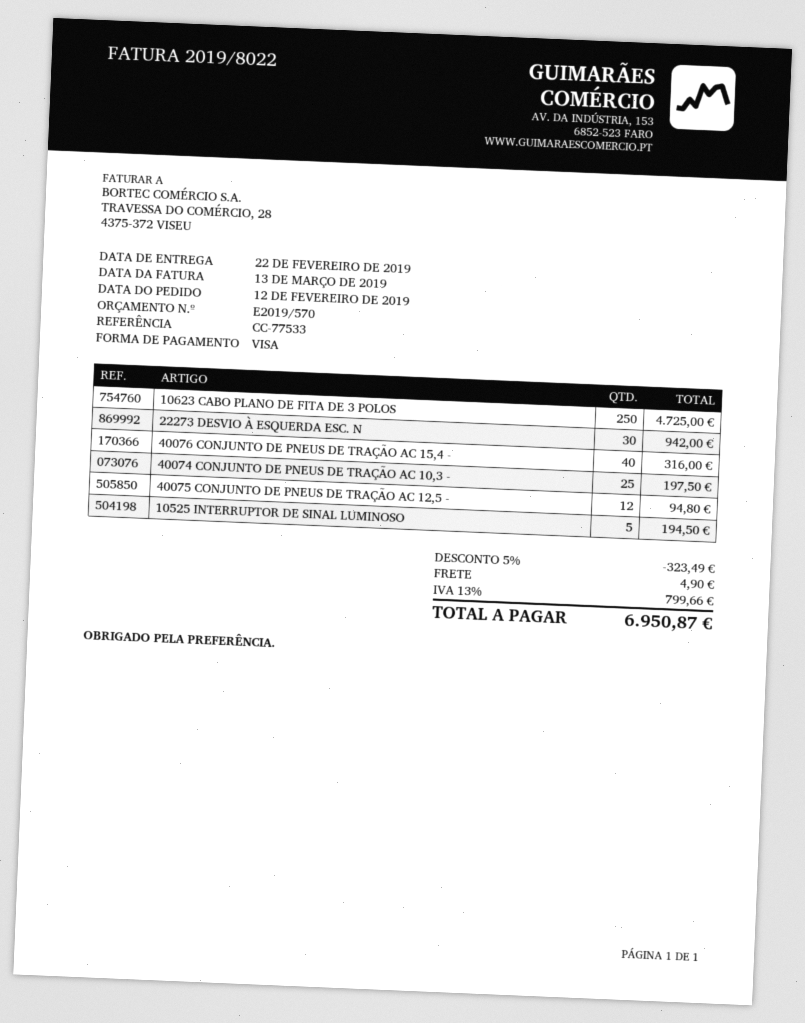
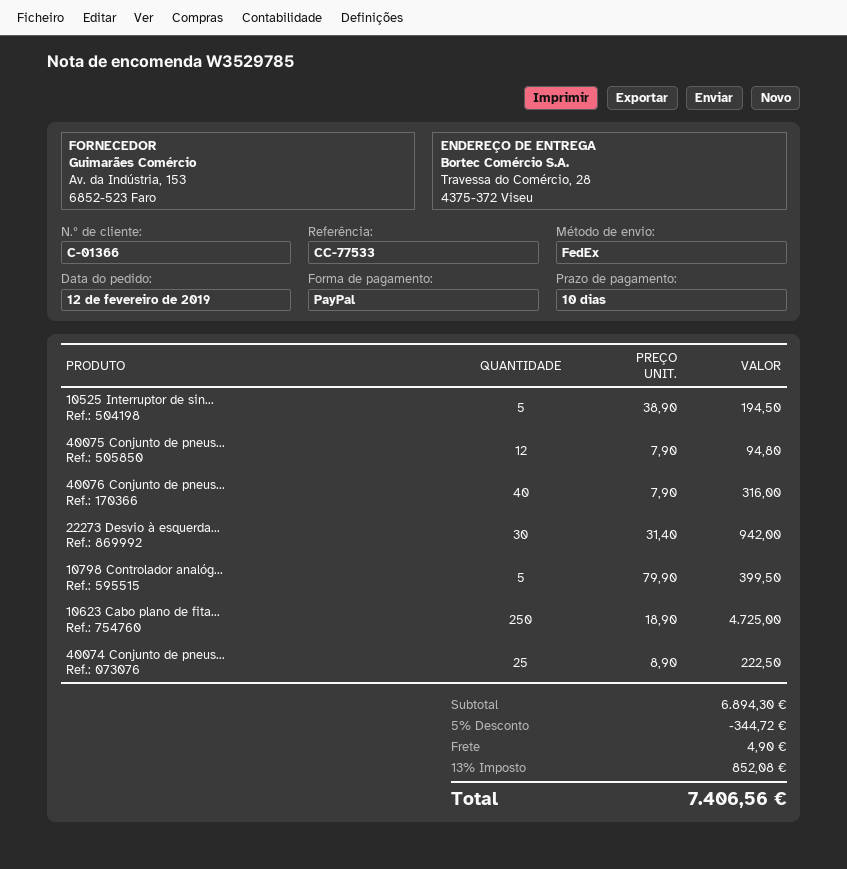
payment method: Visa -> PayPal
40074 CONJUNTO DE PNEUS DE TRAÇÃO AC 10,3 -: 25 for 197.50 -> 25 for 222.50
10798 Controlador analóg...: none -> 5 for 399.50
discount: 5% = 323.49 -> 5% = 344.72
tax: 13% = 799.66 -> 13% = 852.08
total: 6950.87 -> 7406.56

